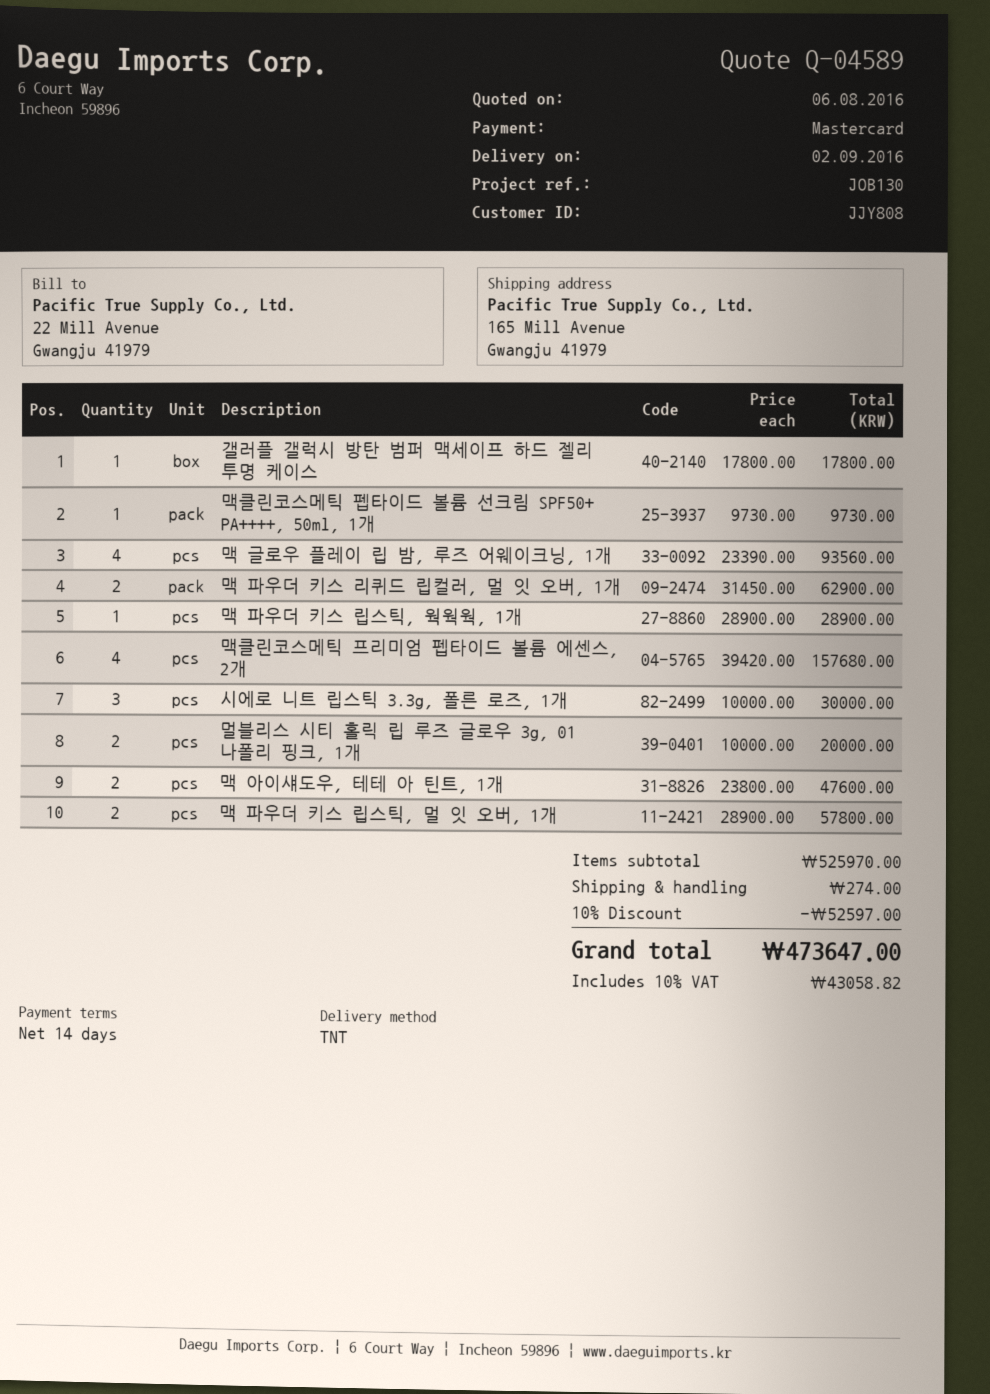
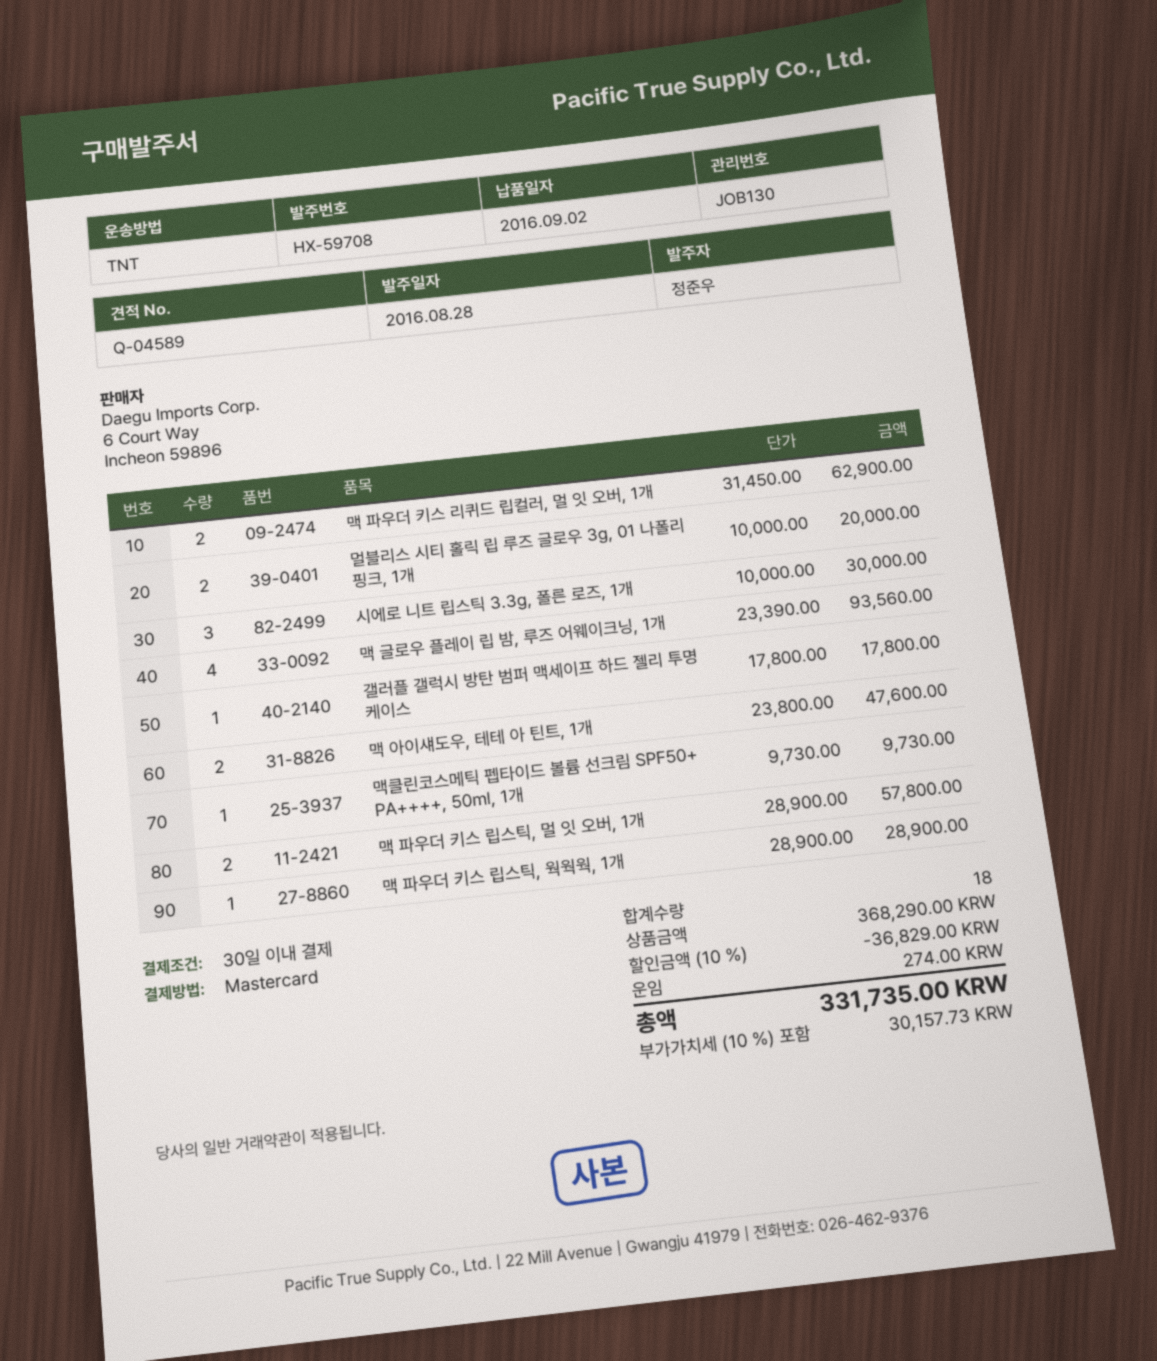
payment terms: 14 days -> 30 days
맥클린코스메틱 프리미엄 펩타이드 볼륨 에센스, 2개: 4 x 39420.00 = 157680.00 -> none
subtotal: 525970.00 -> 368290.00
discount: 10% = 52597.00 -> 10% = 36829.00
tax: 10% = 43058.82 -> 10% = 30157.73
total: 473647.00 -> 331735.00

